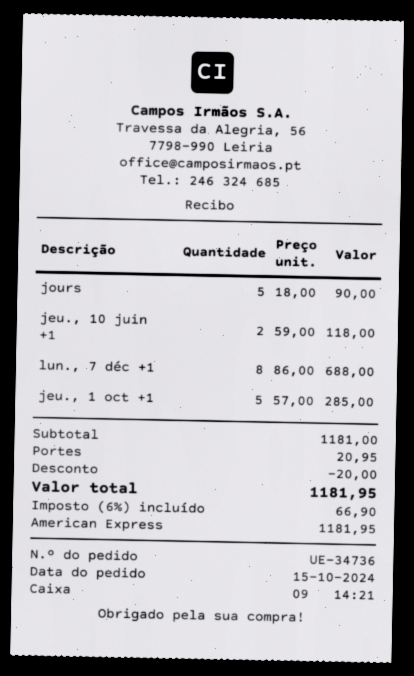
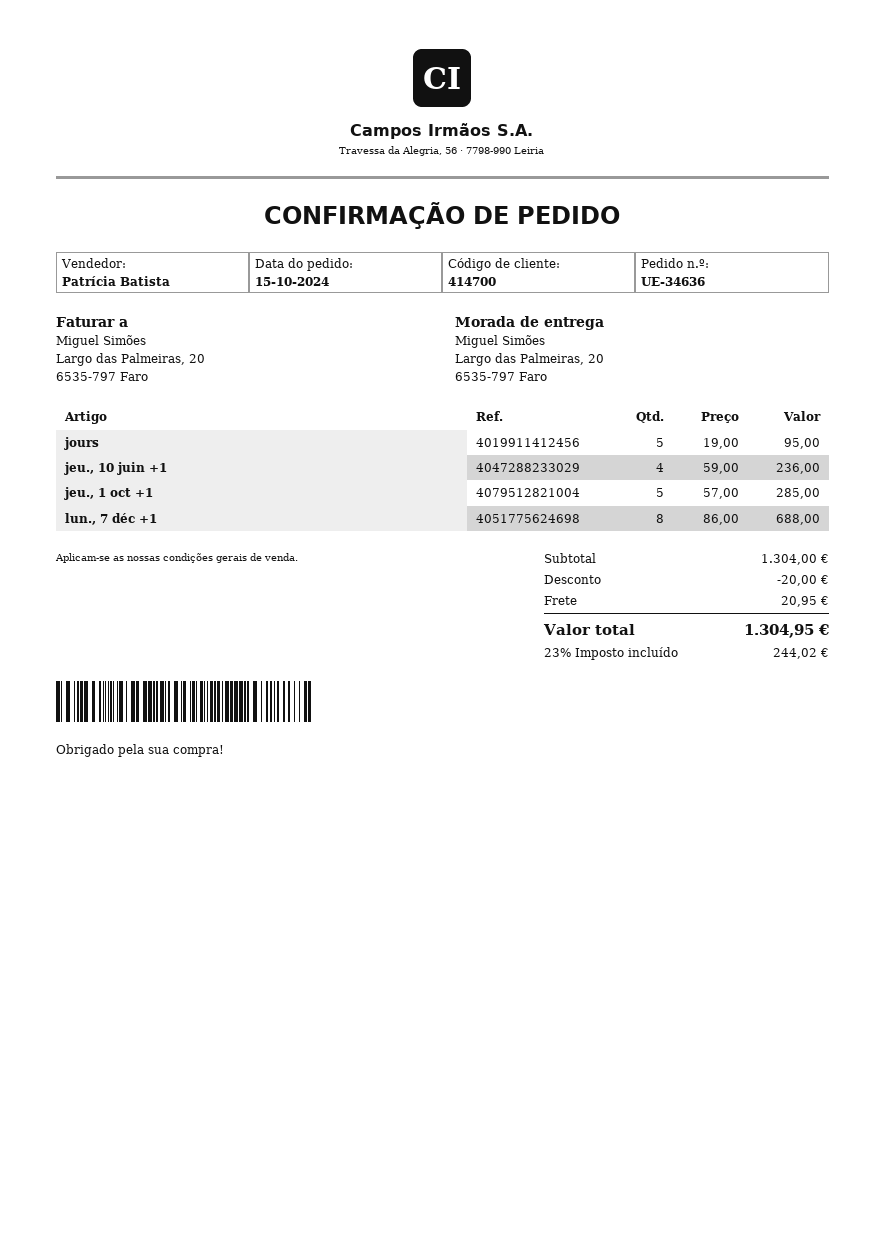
order number: UE-34736 -> UE-34636
jours: 5 x 18.00 = 90.00 -> 5 x 19.00 = 95.00
jeu., 10 juin +1: 2 x 59.00 = 118.00 -> 4 x 59.00 = 236.00
subtotal: 1181.00 -> 1304.00
tax: 6% = 66.90 -> 23% = 244.02
total: 1181.95 -> 1304.95

